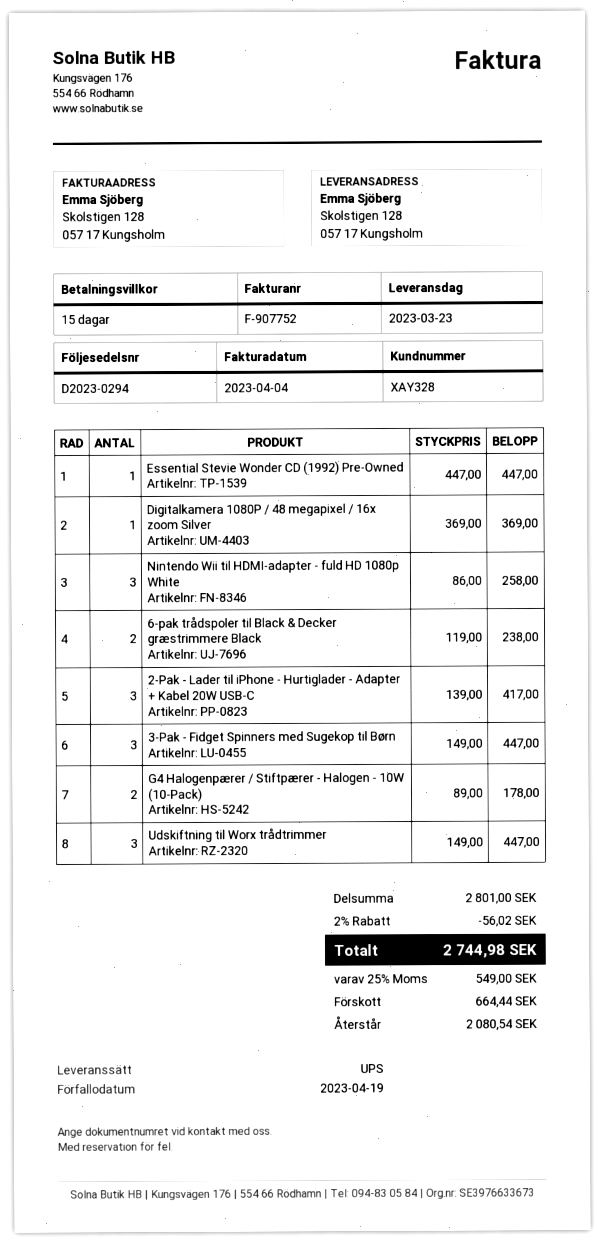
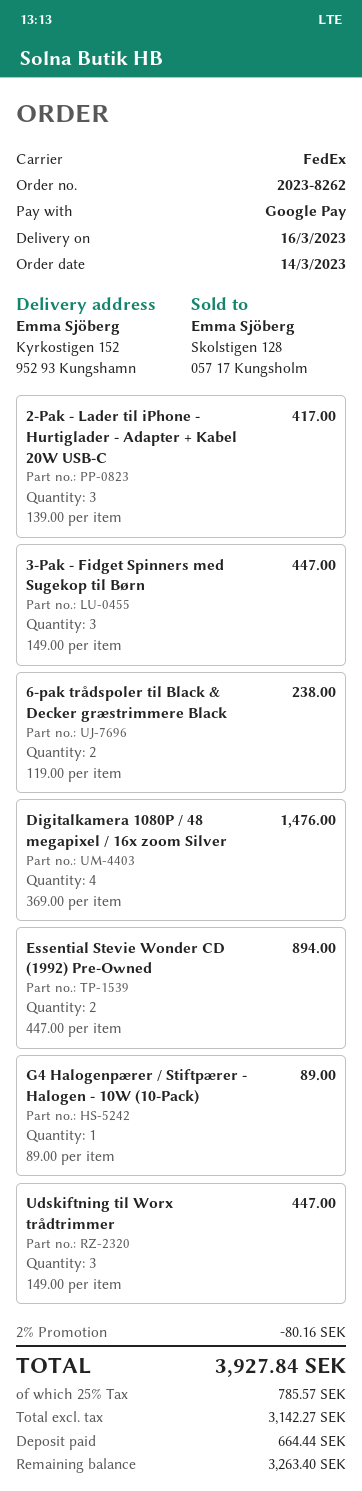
delivery date: 2023-03-23 -> 2023-03-16
shipping method: UPS -> FedEx
ship to: Skolstigen 128, 057 17 Kungsholm -> Kyrkostigen 152, 952 93 Kungshamn
Essential Stevie Wonder CD (1992) Pre-Owned: 1 x 447.00 = 447.00 -> 2 x 447.00 = 894.00
Digitalkamera 1080P / 48 megapixel / 16x zoom Silver: 1 x 369.00 = 369.00 -> 4 x 369.00 = 1476.00
Nintendo Wii til HDMI-adapter - fuld HD 1080p White: 3 x 86.00 = 258.00 -> none
G4 Halogenpærer / Stiftpærer - Halogen - 10W (10-Pack): 2 x 89.00 = 178.00 -> 1 x 89.00 = 89.00
discount: 2% = 56.02 -> 2% = 80.16
tax: 25% = 549.00 -> 25% = 785.57
total: 2744.98 -> 3927.84
balance: 2080.54 -> 3263.40

